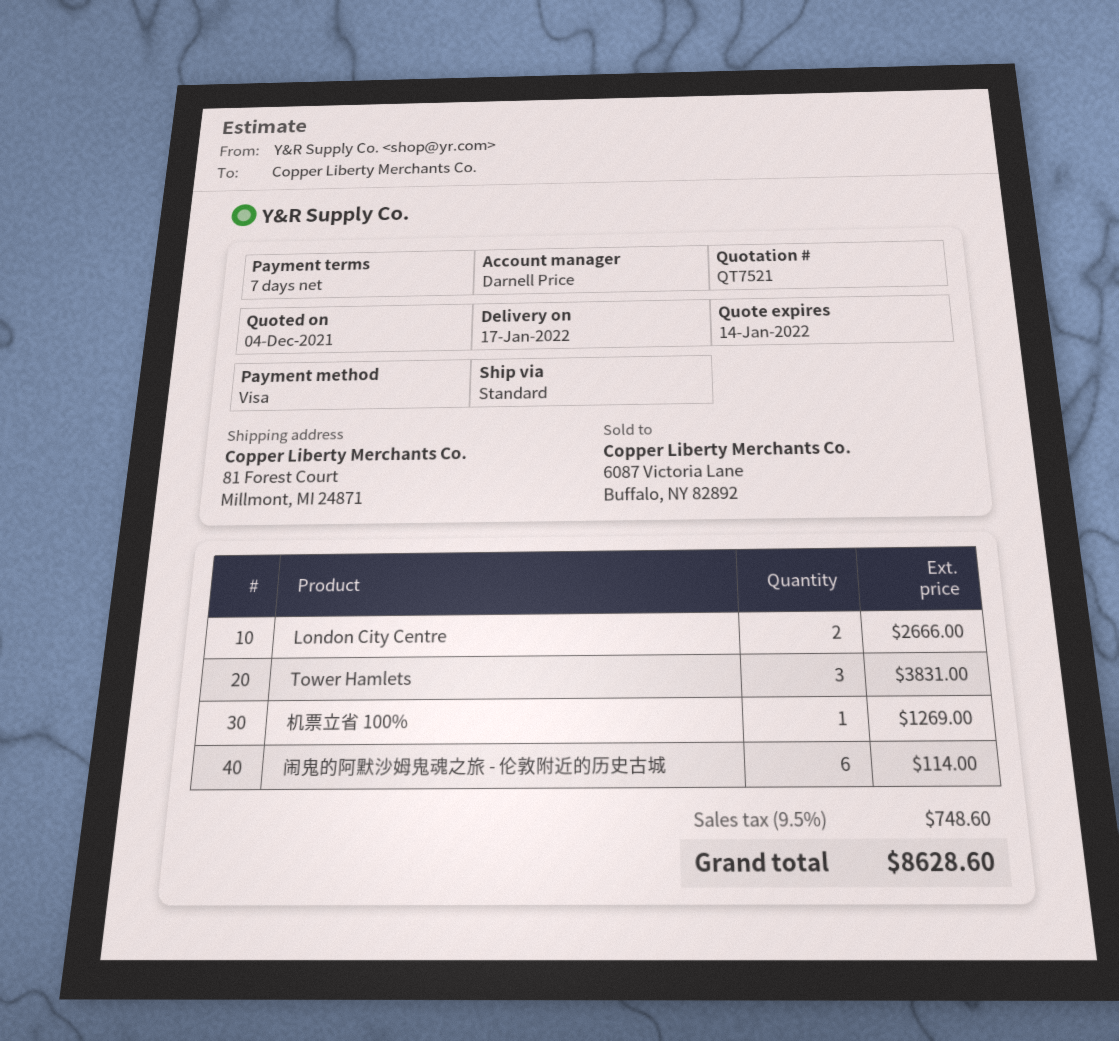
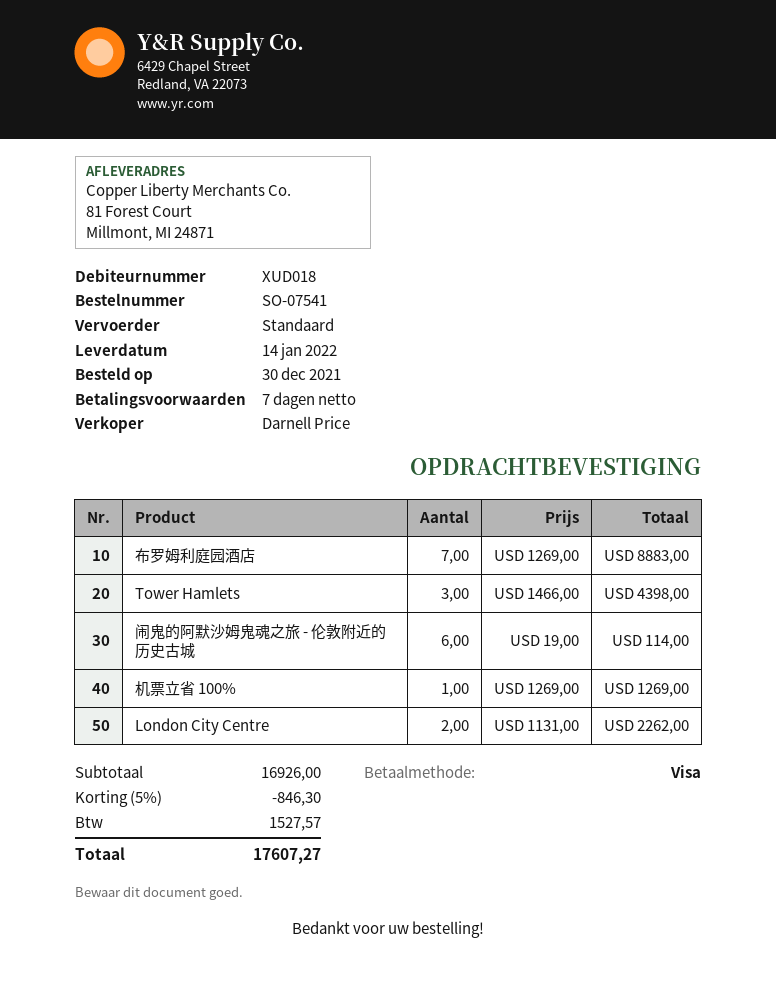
delivery date: 2022-01-17 -> 2022-01-14
London City Centre: 2 for 2666.00 -> 2 for 2262.00
Tower Hamlets: 3 for 3831.00 -> 3 for 4398.00
布罗姆利庭园酒店: none -> 7 for 8883.00
discount: none -> 5% = 846.30
tax: 748.60 -> 1527.57
total: 8628.60 -> 17607.27

